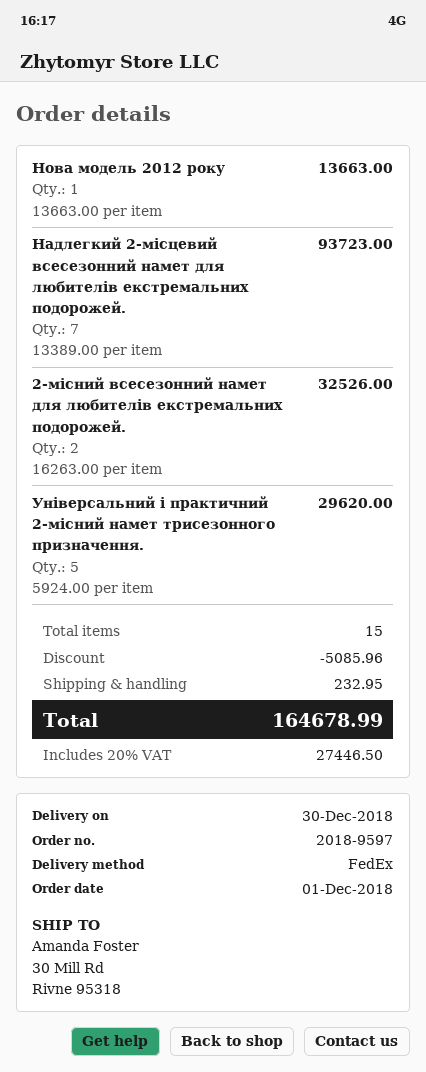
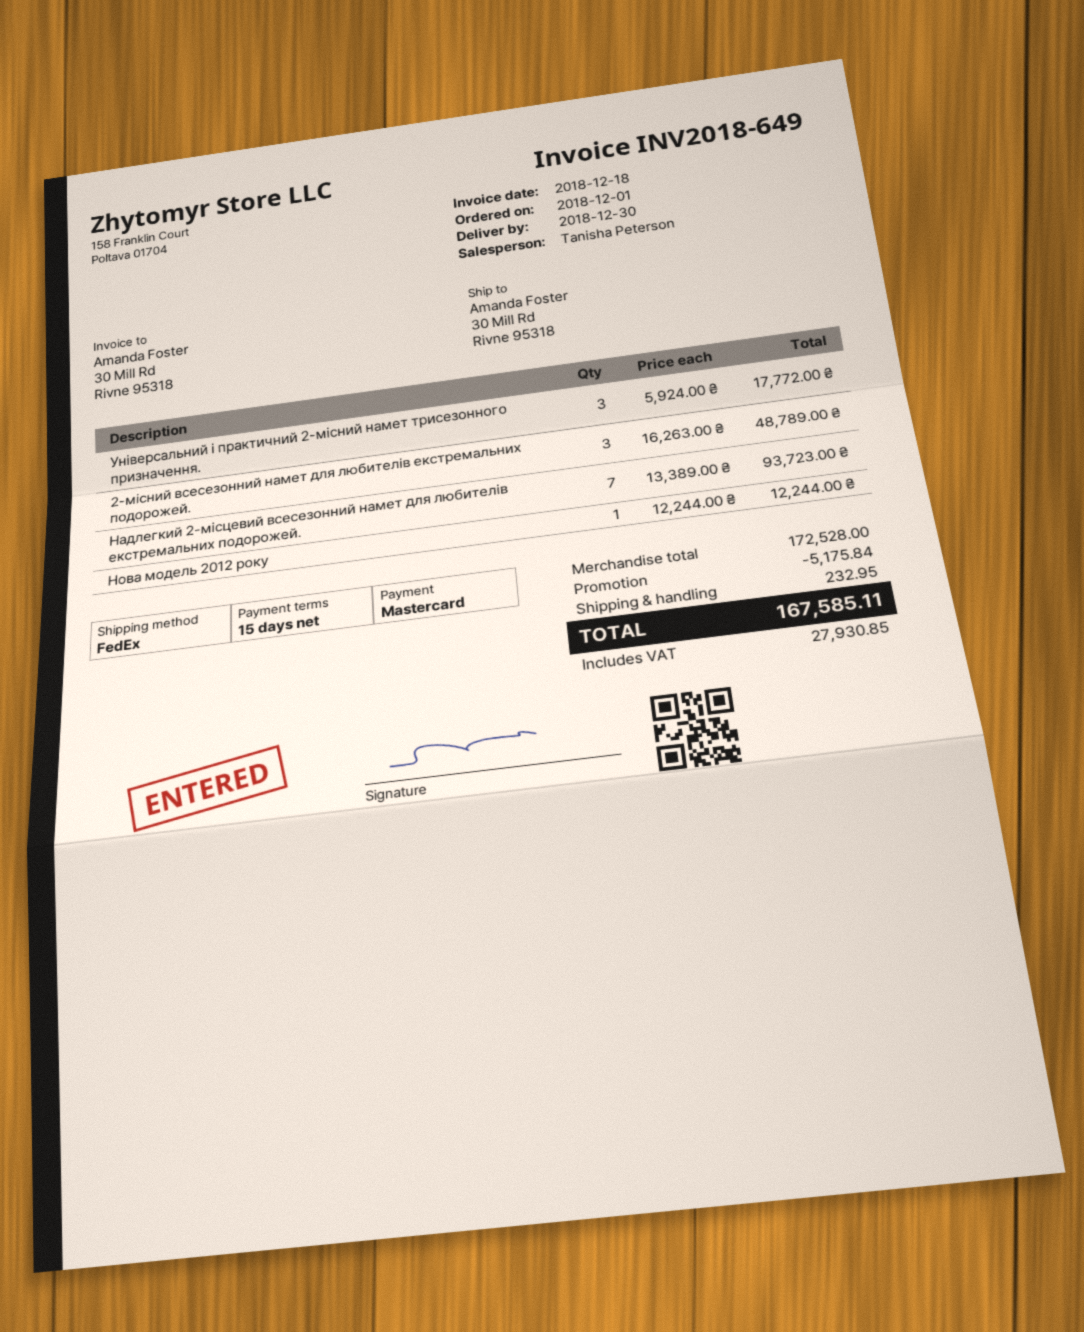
Нова модель 2012 року: 1 x 13663.00 = 13663.00 -> 1 x 12244.00 = 12244.00
2-місний всесезонний намет для любителів екстремальних подорожей.: 2 x 16263.00 = 32526.00 -> 3 x 16263.00 = 48789.00
Універсальний і практичний 2-місний намет трисезонного призначення.: 5 x 5924.00 = 29620.00 -> 3 x 5924.00 = 17772.00
discount: 5085.96 -> 5175.84
tax: 27446.50 -> 27930.85
total: 164678.99 -> 167585.11

